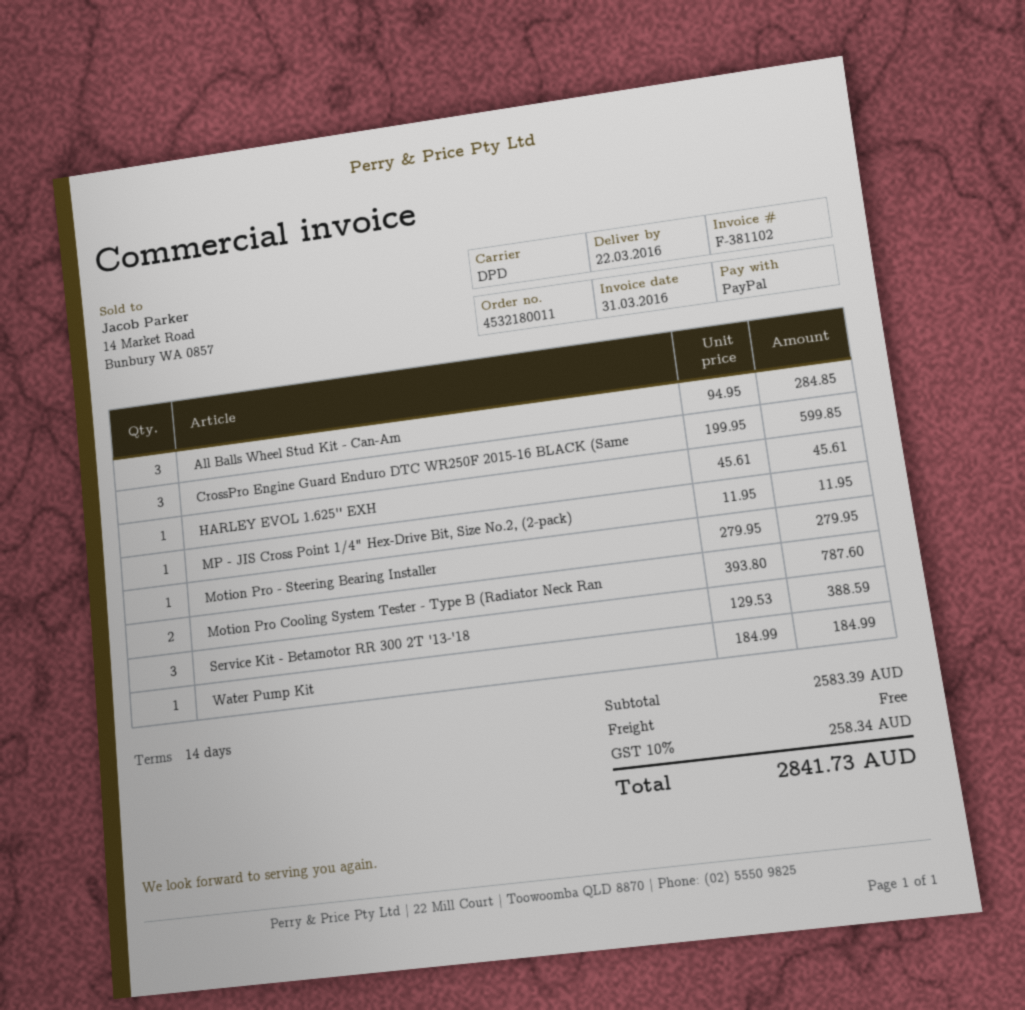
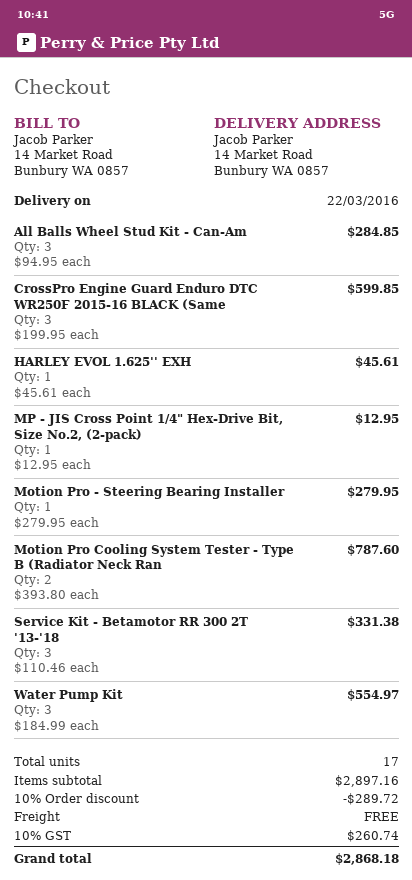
MP - JIS Cross Point 1/4" Hex-Drive Bit, Size No.2, (2-pack): 1 x 11.95 = 11.95 -> 1 x 12.95 = 12.95
Service Kit - Betamotor RR 300 2T '13-'18: 3 x 129.53 = 388.59 -> 3 x 110.46 = 331.38
Water Pump Kit: 1 x 184.99 = 184.99 -> 3 x 184.99 = 554.97
subtotal: 2583.39 -> 2897.16
discount: none -> 10% = 289.72
tax: 10% = 258.34 -> 10% = 260.74
total: 2841.73 -> 2868.18

